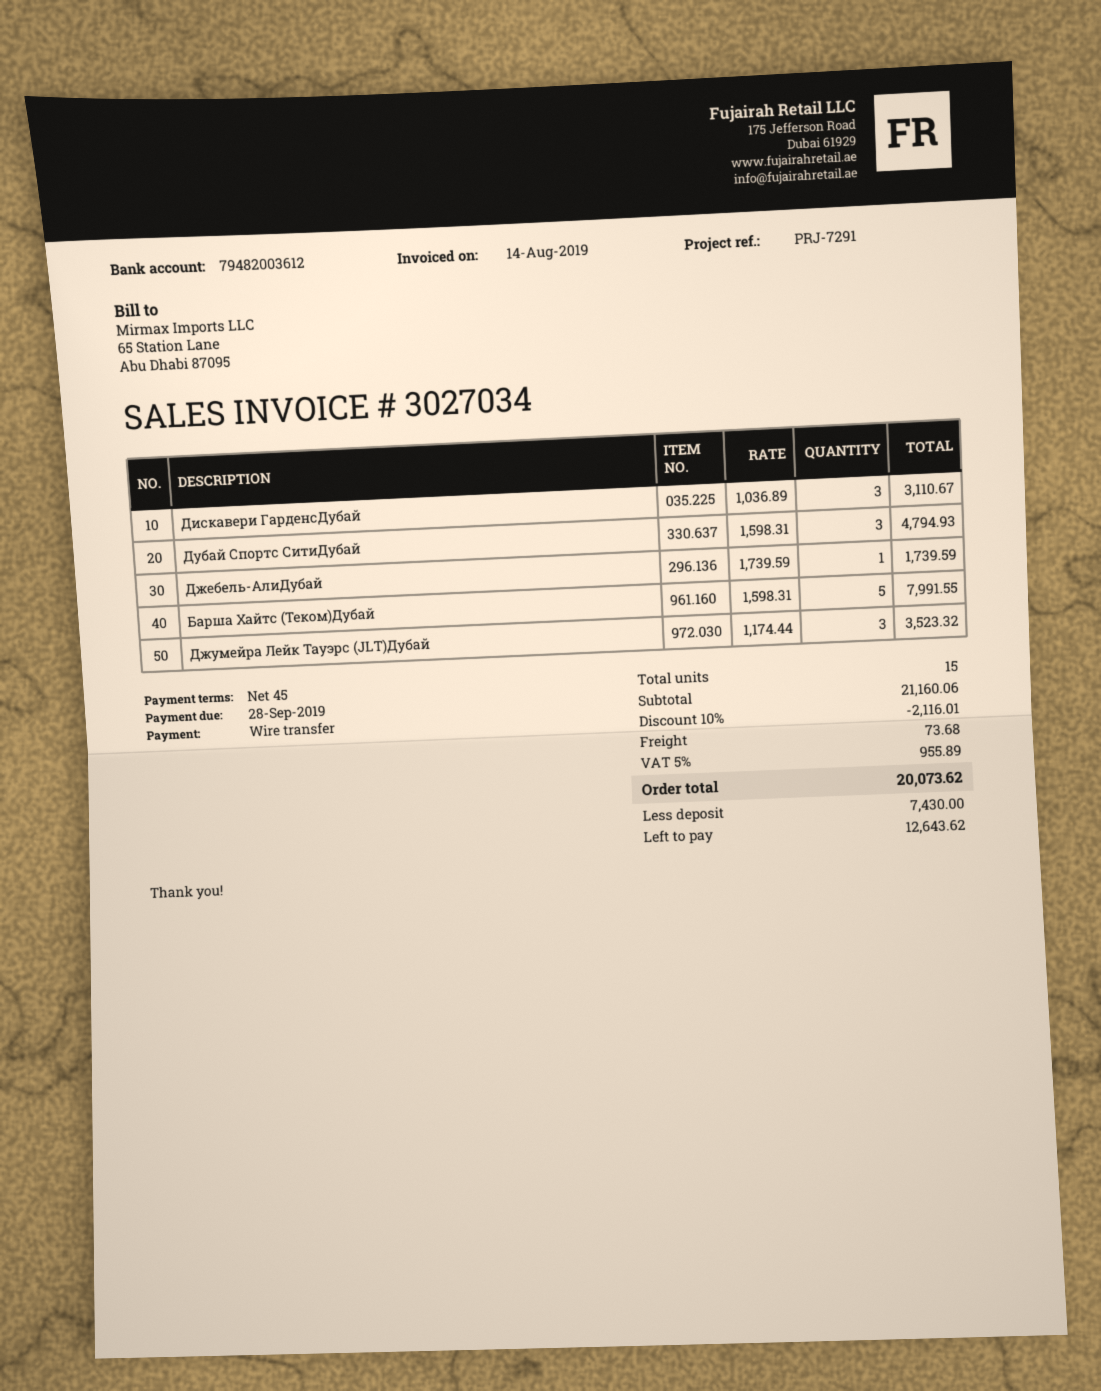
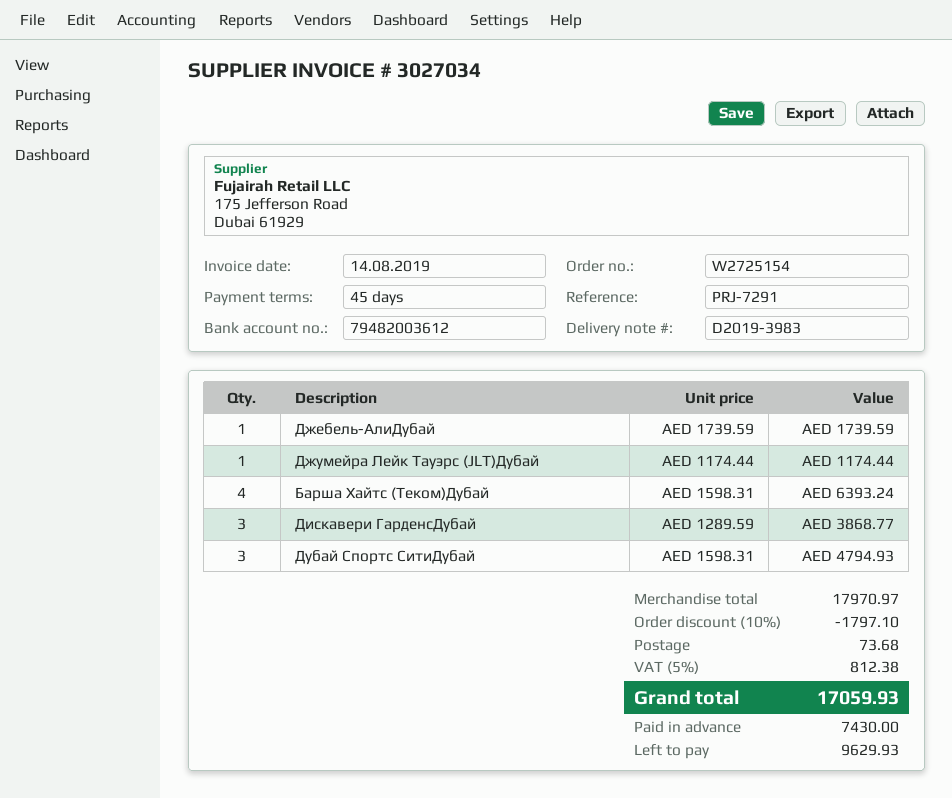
Дискавери ГарденсДубай: 3 x 1036.89 = 3110.67 -> 3 x 1289.59 = 3868.77
Барша Хайтс (Теком)Дубай: 5 x 1598.31 = 7991.55 -> 4 x 1598.31 = 6393.24
Джумейра Лейк Тауэрс (JLT)Дубай: 3 x 1174.44 = 3523.32 -> 1 x 1174.44 = 1174.44
subtotal: 21160.06 -> 17970.97
discount: 10% = 2116.01 -> 10% = 1797.10
tax: 5% = 955.89 -> 5% = 812.38
total: 20073.62 -> 17059.93
balance: 12643.62 -> 9629.93

